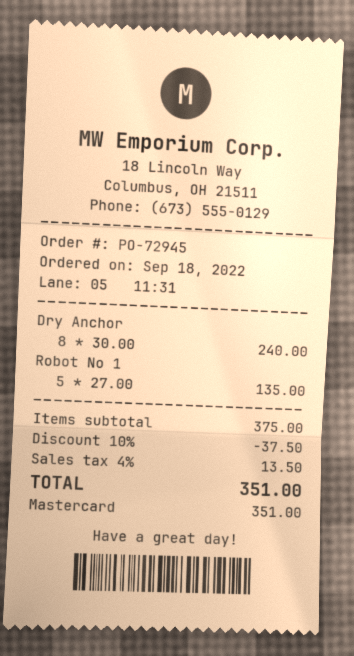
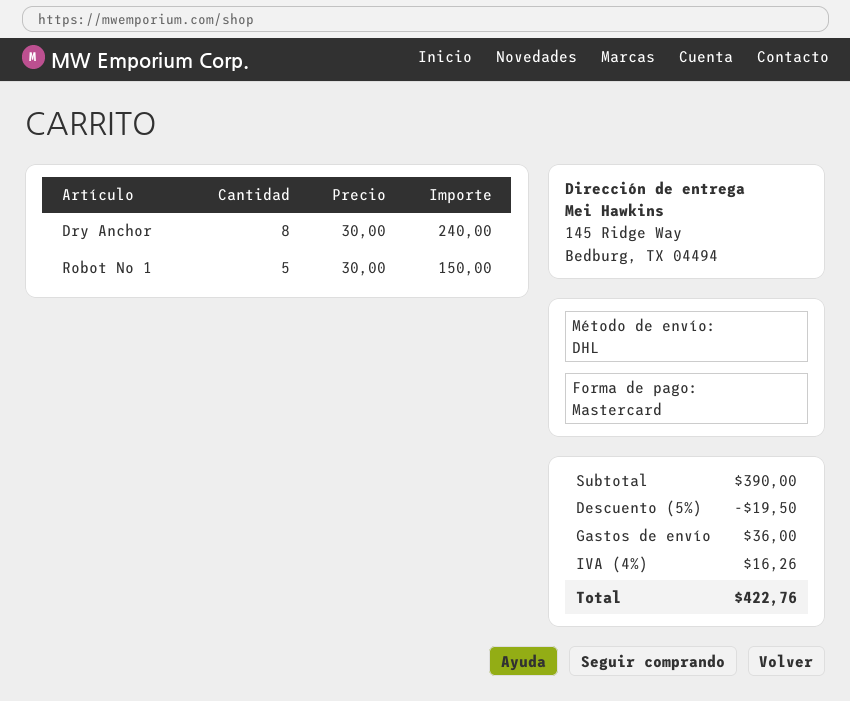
Robot No 1: 5 x 27.00 = 135.00 -> 5 x 30.00 = 150.00
subtotal: 375.00 -> 390.00
discount: 10% = 37.50 -> 5% = 19.50
shipping: none -> 36.00
tax: 4% = 13.50 -> 4% = 16.26
total: 351.00 -> 422.76

